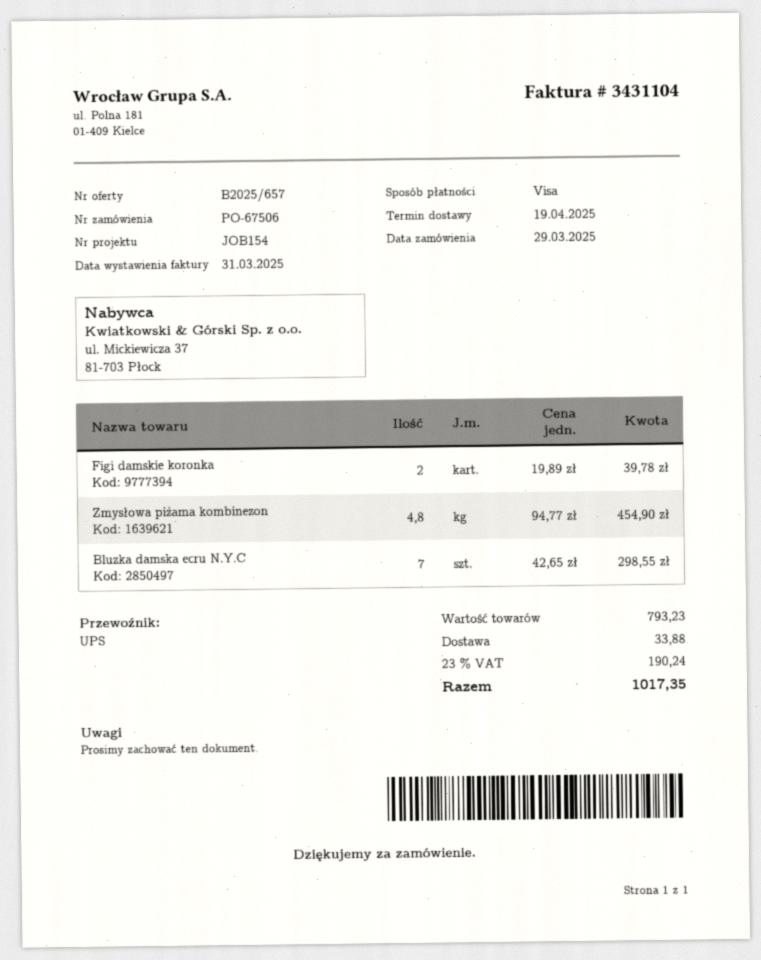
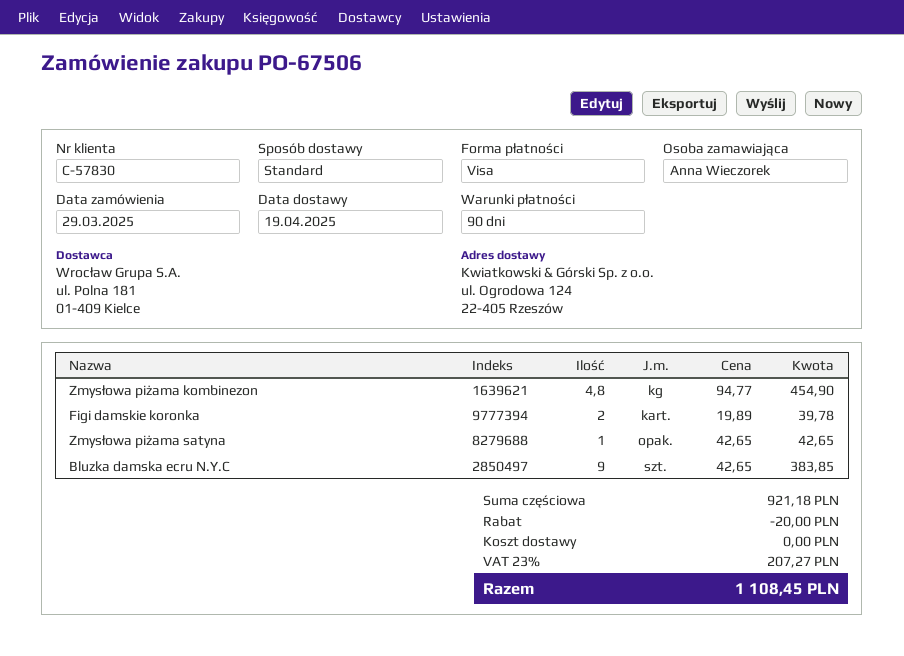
shipping method: UPS -> standard
Bluzka damska ecru N.Y.C: 7 x 42.65 = 298.55 -> 9 x 42.65 = 383.85
Zmysłowa piżama satyna: none -> 1 x 42.65 = 42.65
subtotal: 793.23 -> 921.18
discount: none -> 20.00
shipping: 33.88 -> 0.00
tax: 23% = 190.24 -> 23% = 207.27
total: 1017.35 -> 1108.45

